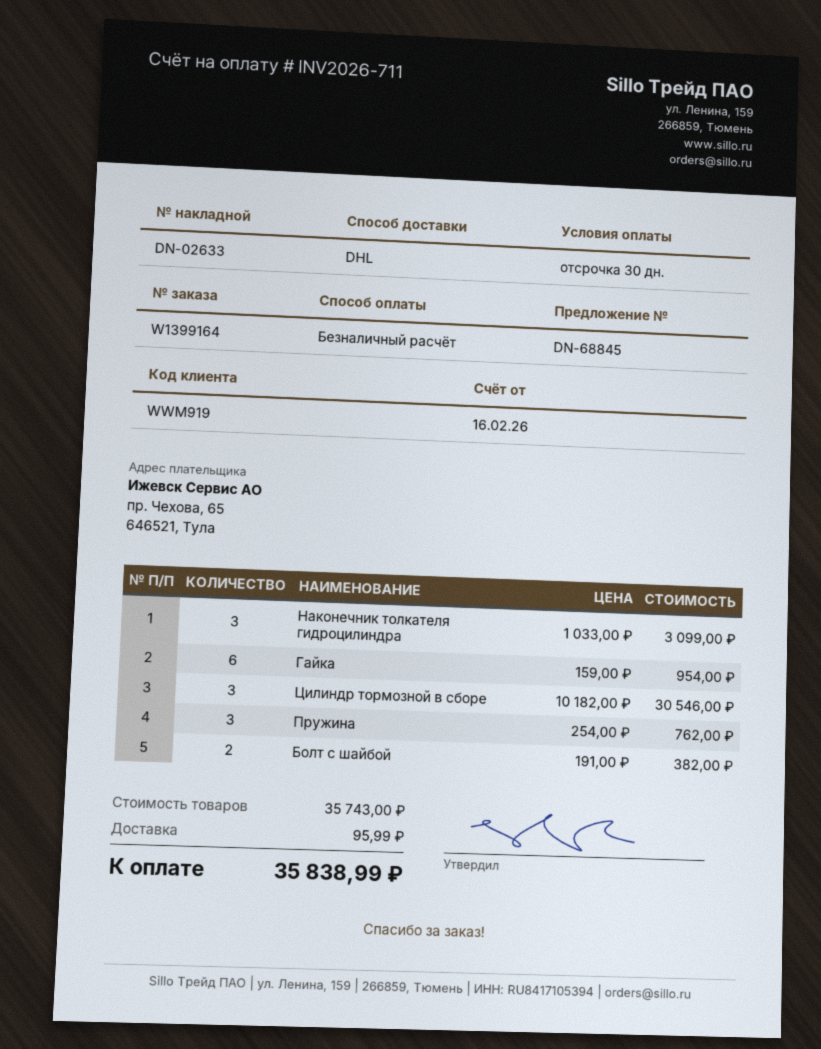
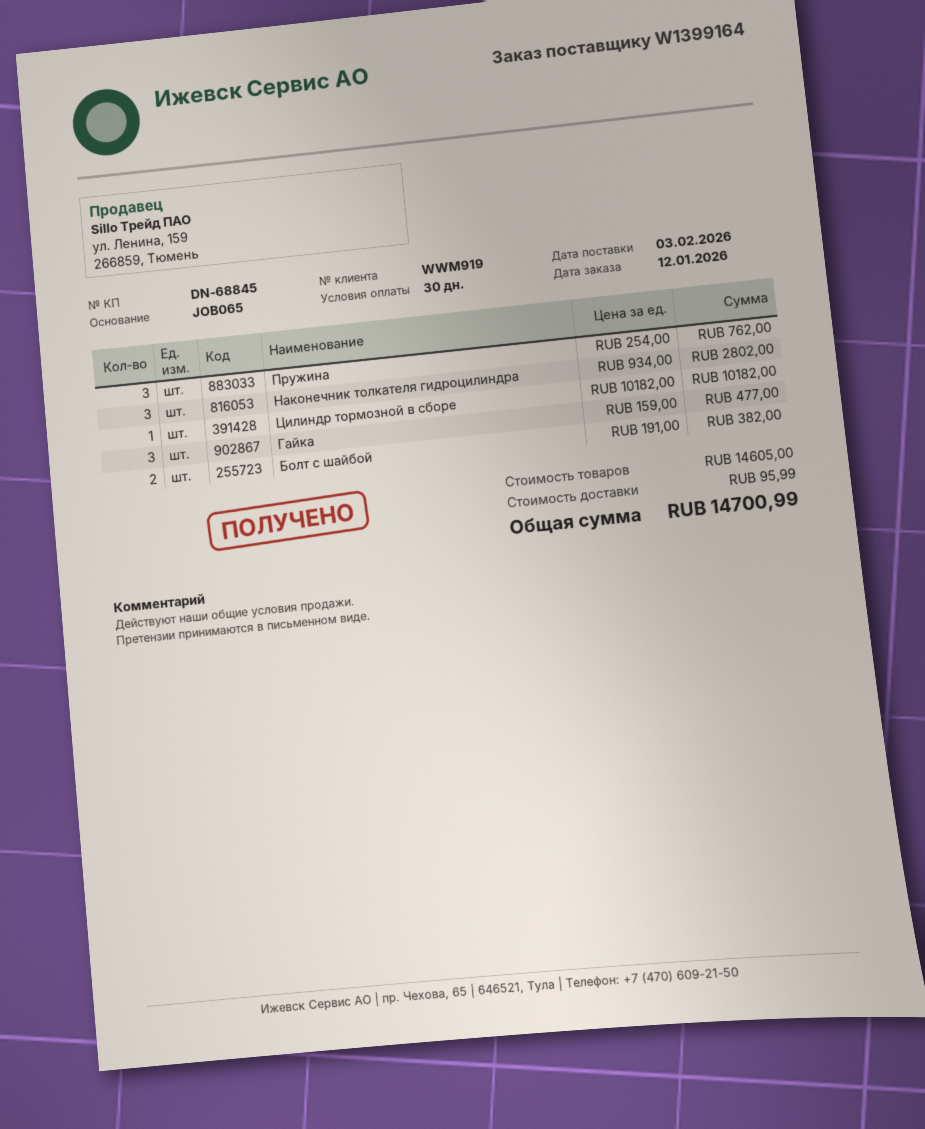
Наконечник толкателя гидроцилиндра: 3 x 1033.00 = 3099.00 -> 3 x 934.00 = 2802.00
Гайка: 6 x 159.00 = 954.00 -> 3 x 159.00 = 477.00
Цилиндр тормозной в сборе: 3 x 10182.00 = 30546.00 -> 1 x 10182.00 = 10182.00
subtotal: 35743.00 -> 14605.00
total: 35838.99 -> 14700.99

